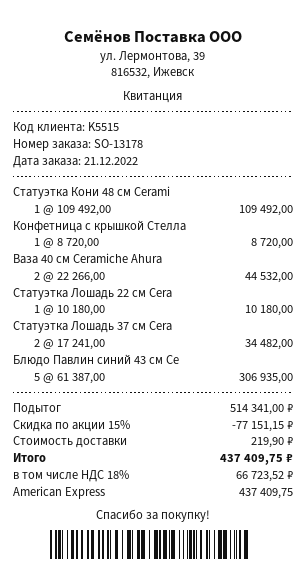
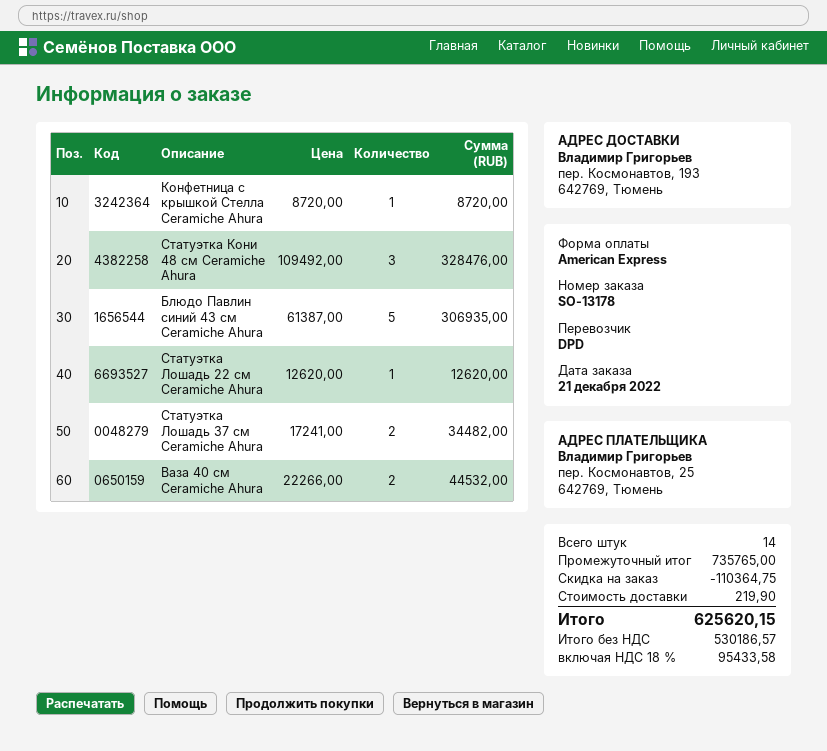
Статуэтка Кони 48 см Cerami: 1 x 109492.00 = 109492.00 -> 3 x 109492.00 = 328476.00
Cтатуэтка Лошадь 22 см Cera: 1 x 10180.00 = 10180.00 -> 1 x 12620.00 = 12620.00
subtotal: 514341.00 -> 735765.00
discount: 77151.15 -> 110364.75
tax: 18% = 66723.52 -> 18% = 95433.58
total: 437409.75 -> 625620.15

